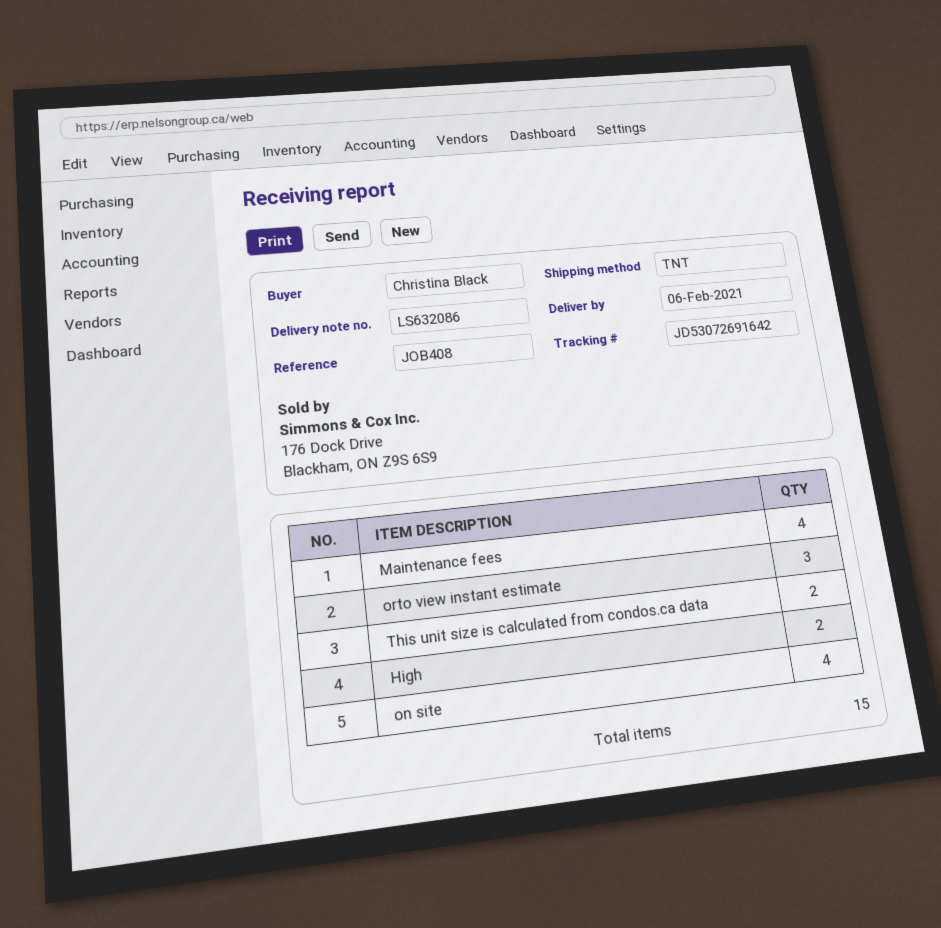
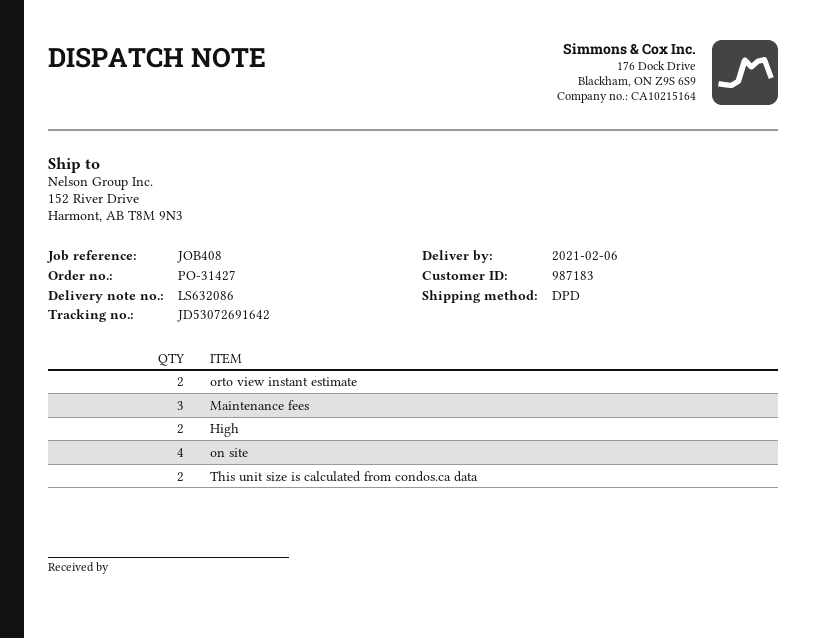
shipping method: TNT -> DPD
Maintenance fees: 4 -> 3
orto view instant estimate: 3 -> 2

